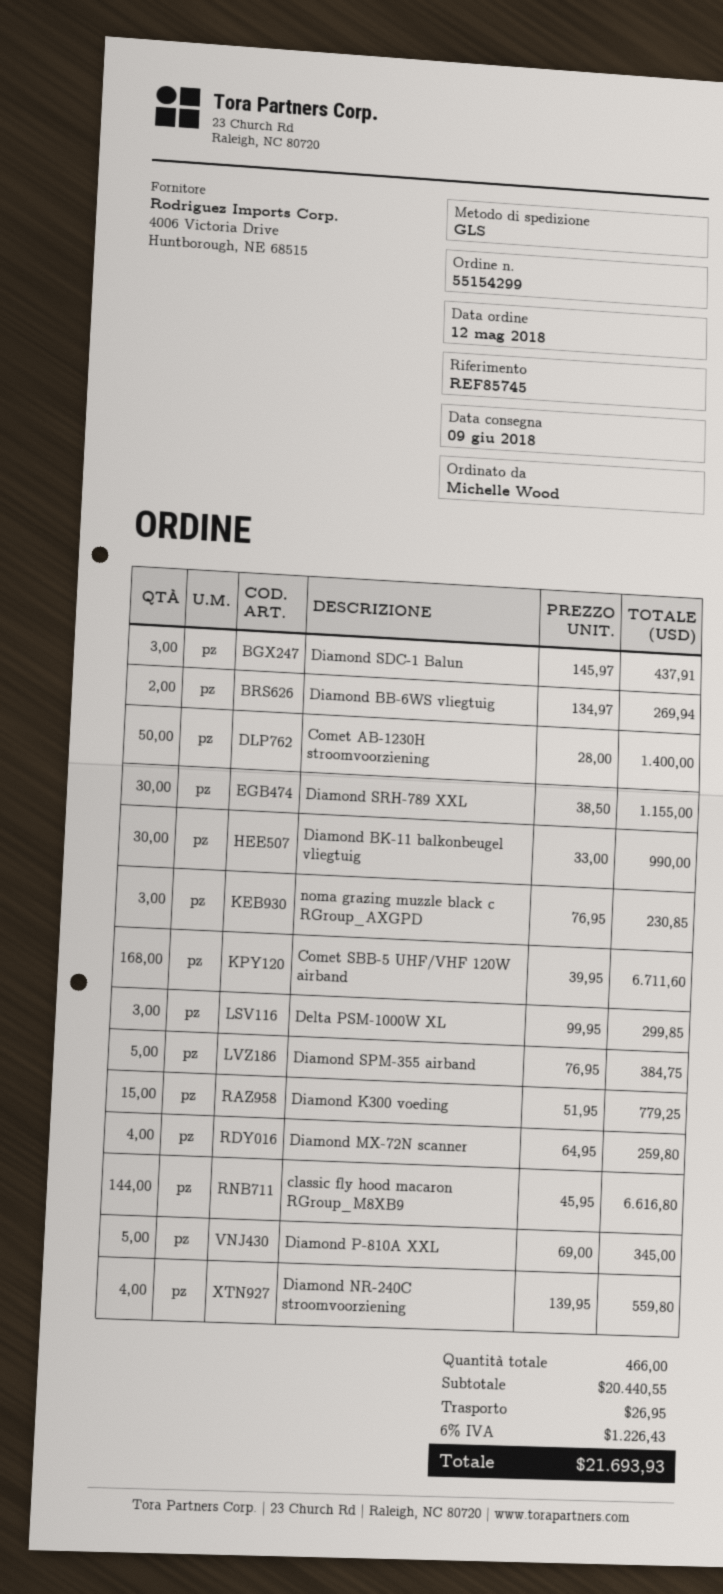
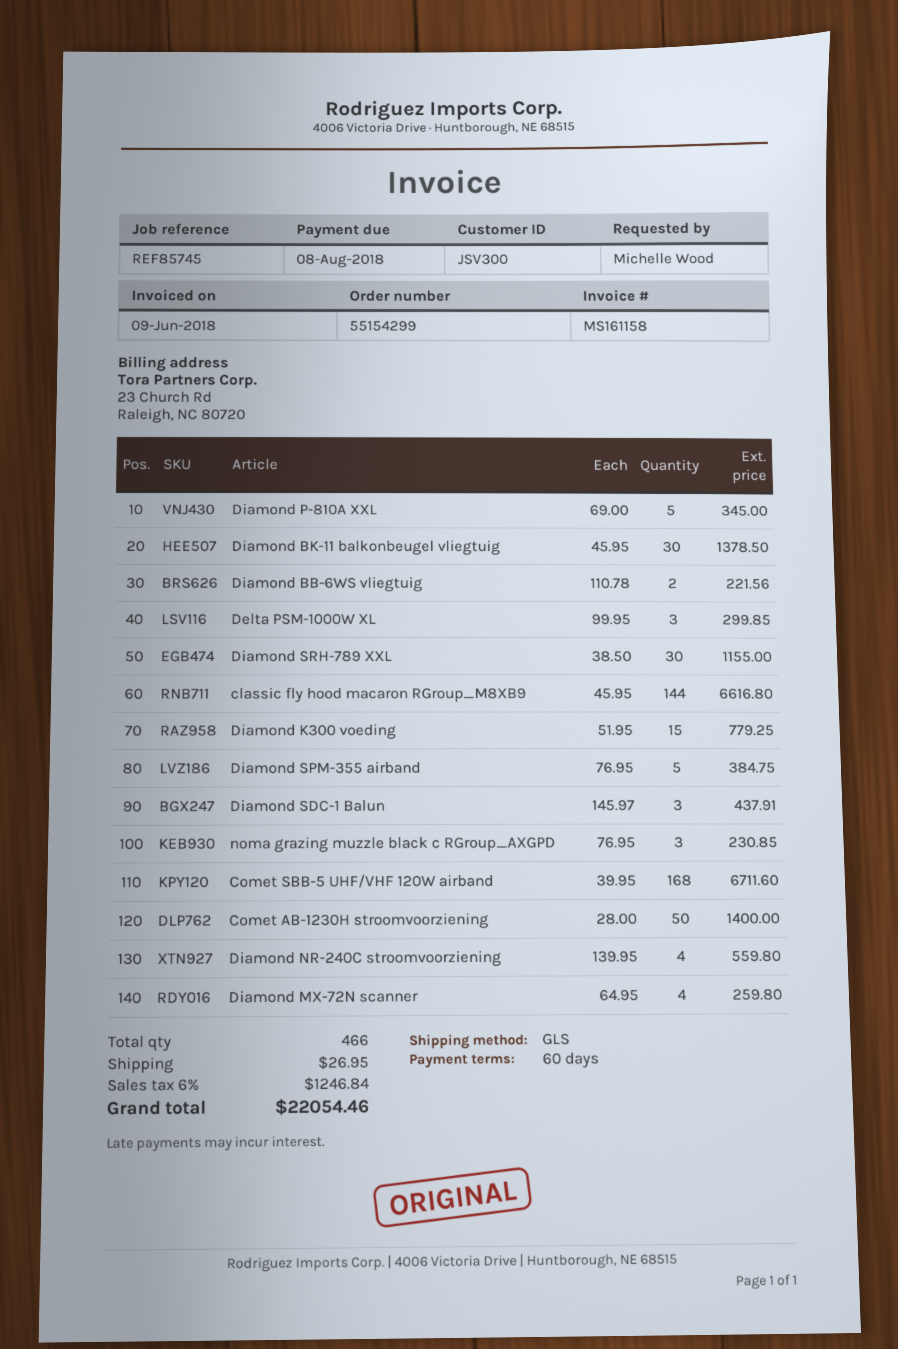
Diamond BB-6WS vliegtuig: 2 x 134.97 = 269.94 -> 2 x 110.78 = 221.56
Diamond BK-11 balkonbeugel vliegtuig: 30 x 33.00 = 990.00 -> 30 x 45.95 = 1378.50
tax: 6% = 1226.43 -> 6% = 1246.84
total: 21693.93 -> 22054.46

